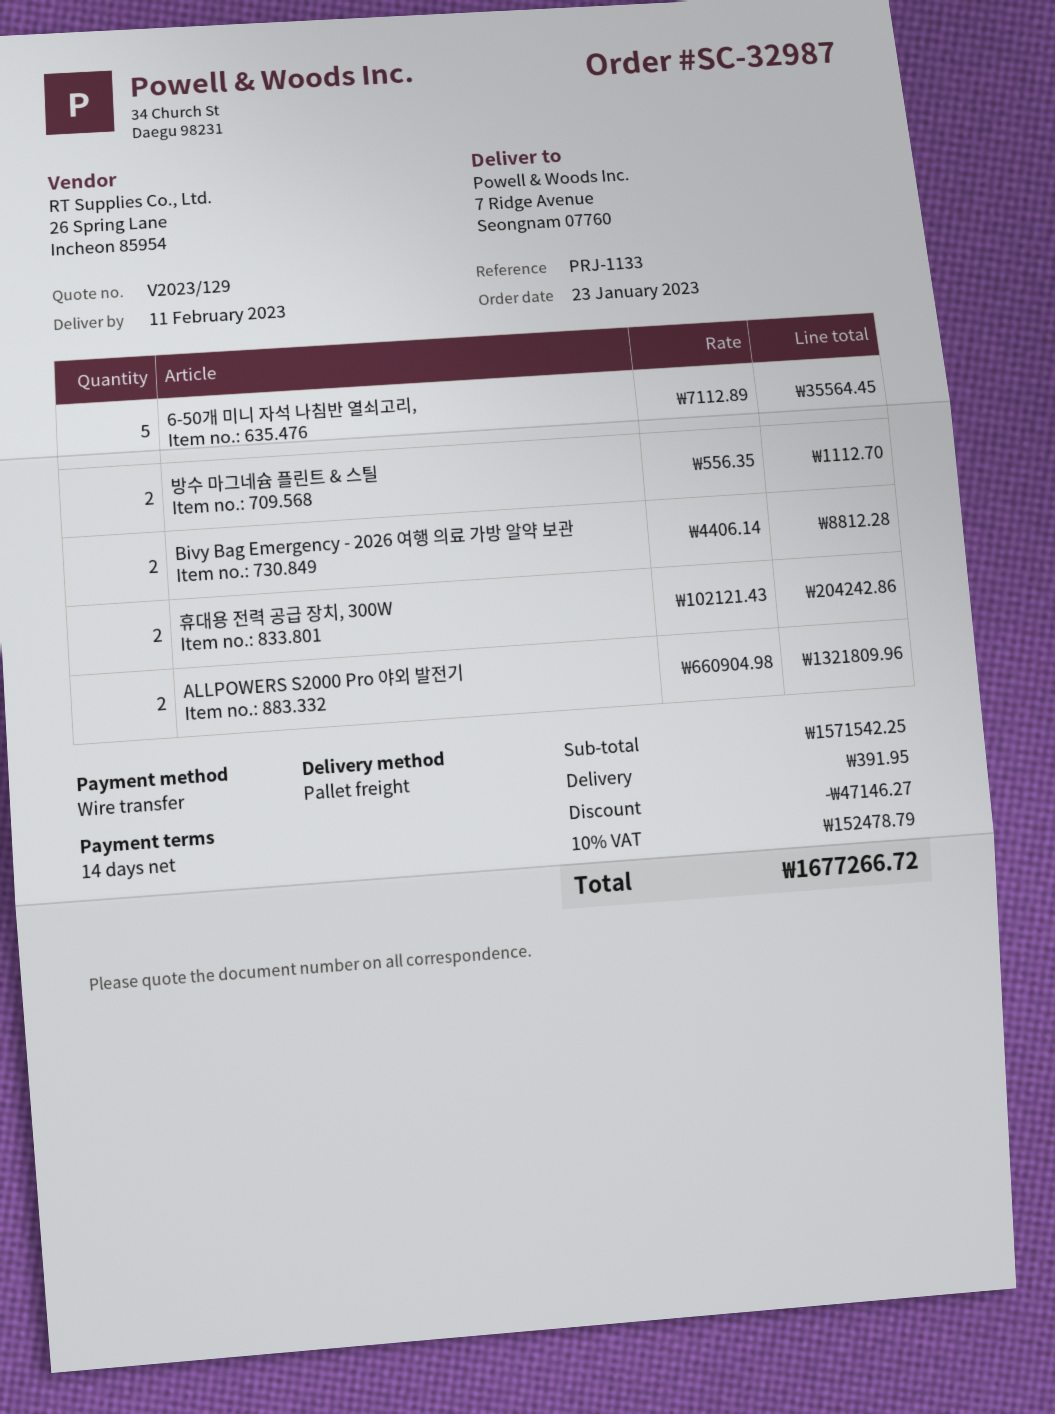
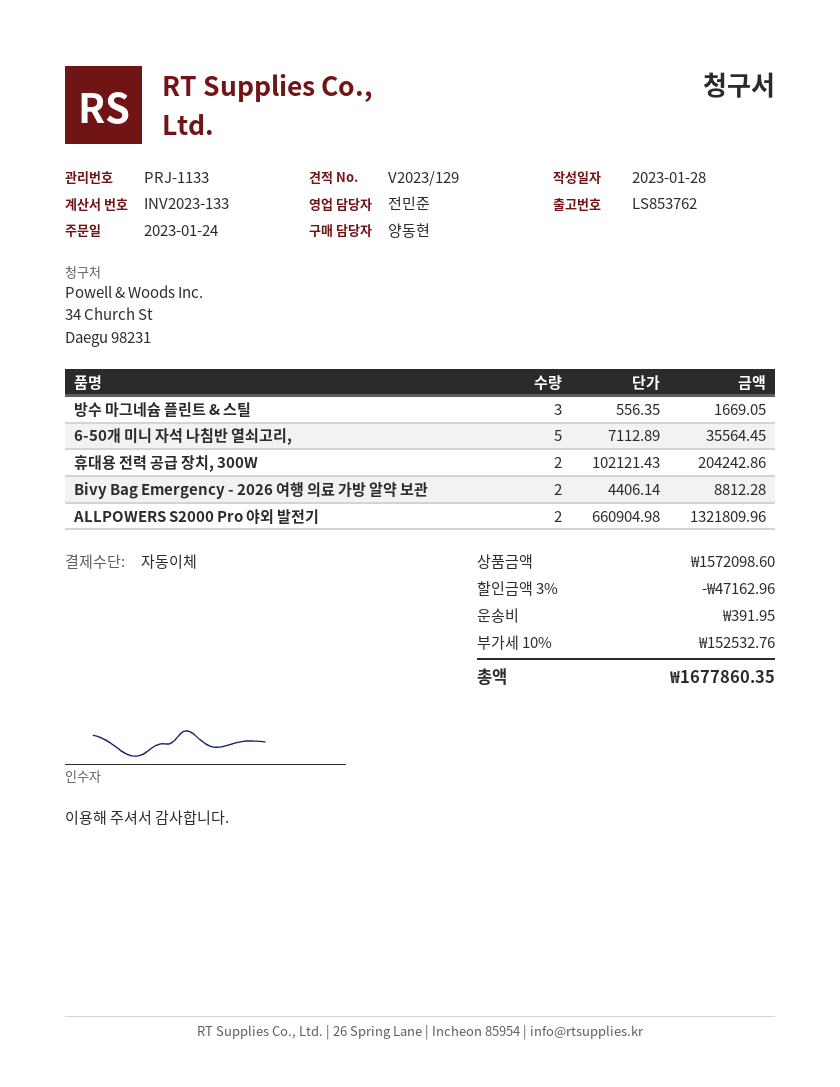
order date: 2023-01-23 -> 2023-01-24
payment method: bank transfer -> direct debit
방수 마그네슘 플린트 & 스틸: 2 x 556.35 = 1112.70 -> 3 x 556.35 = 1669.05
subtotal: 1571542.25 -> 1572098.60
discount: 47146.27 -> 47162.96
tax: 10% = 152478.79 -> 10% = 152532.76
total: 1677266.72 -> 1677860.35

